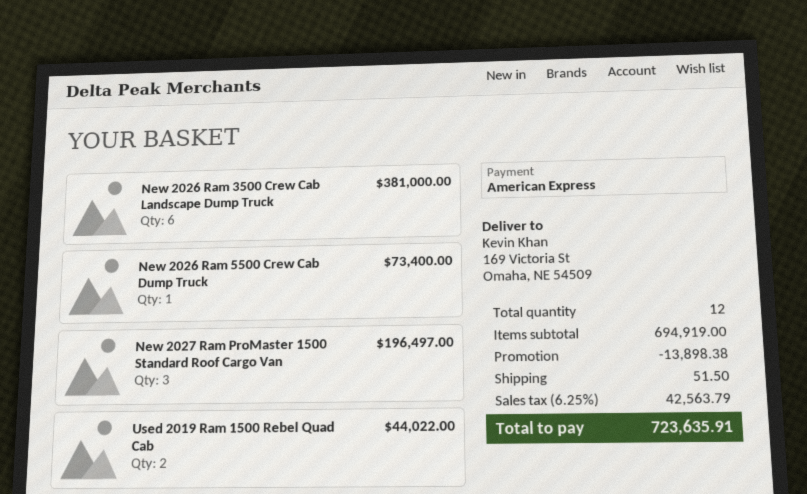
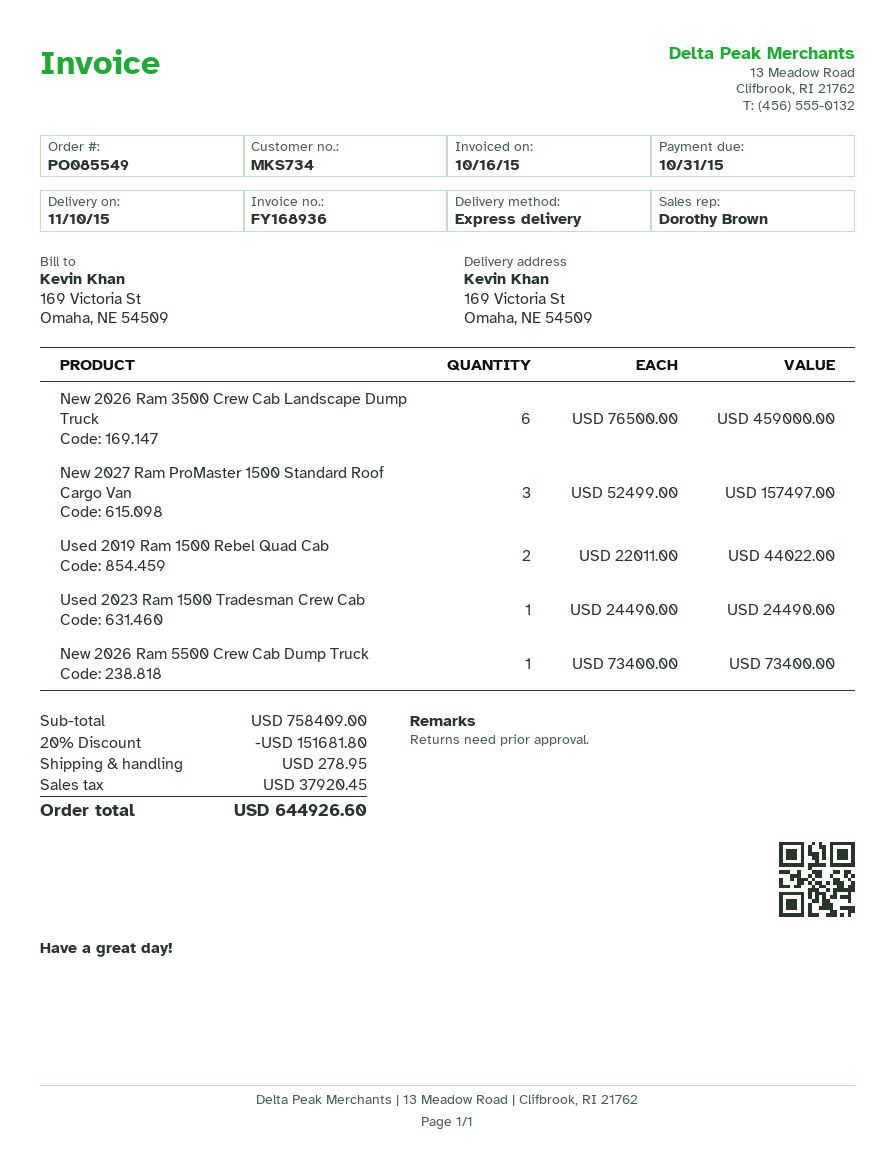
New 2026 Ram 3500 Crew Cab Landscape Dump Truck: 6 for 381000.00 -> 6 for 459000.00
New 2027 Ram ProMaster 1500 Standard Roof Cargo Van: 3 for 196497.00 -> 3 for 157497.00
Used 2023 Ram 1500 Tradesman Crew Cab: none -> 1 for 24490.00
subtotal: 694919.00 -> 758409.00
discount: 13898.38 -> 151681.80
shipping: 51.50 -> 278.95
tax: 42563.79 -> 37920.45
total: 723635.91 -> 644926.60

